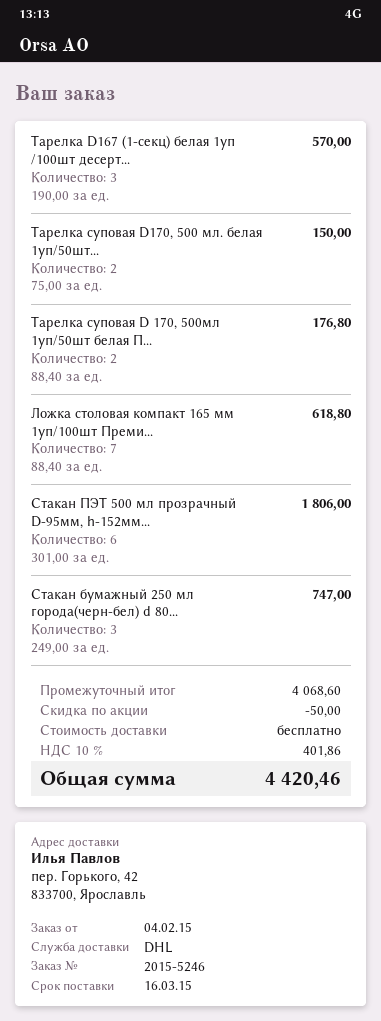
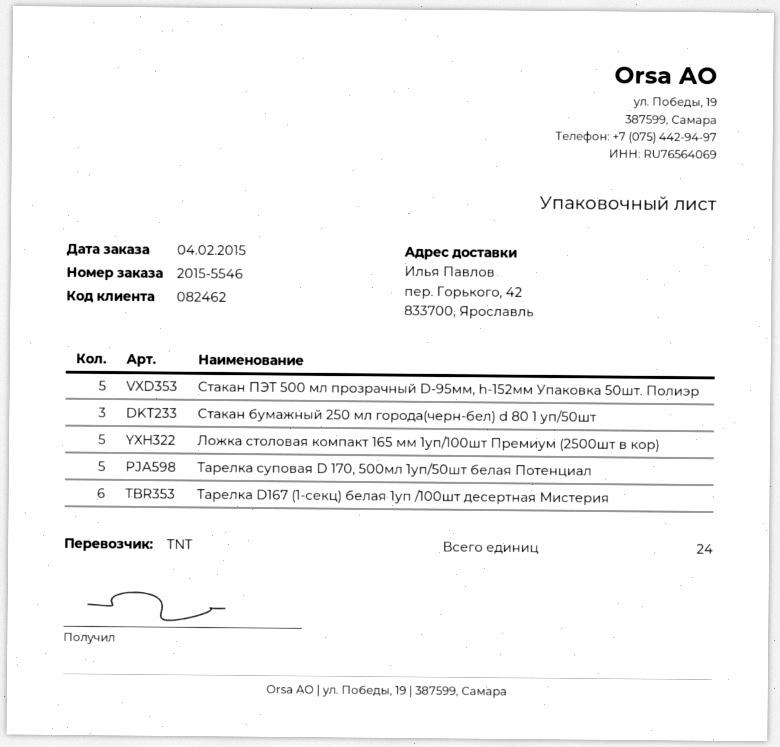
order number: 2015-5246 -> 2015-5546
shipping method: DHL -> TNT
Тарелка D167 (1-секц) белая 1уп /100шт десерт...: 3 -> 6
Тарелка суповая D170, 500 мл. белая 1уп/50шт...: 2 -> none
Тарелка суповая D 170, 500мл 1уп/50шт белая П...: 2 -> 5
Ложка столовая компакт 165 мм 1уп/100шт Преми...: 7 -> 5
Стакан ПЭТ 500 мл прозрачный D-95мм, h-152мм...: 6 -> 5

